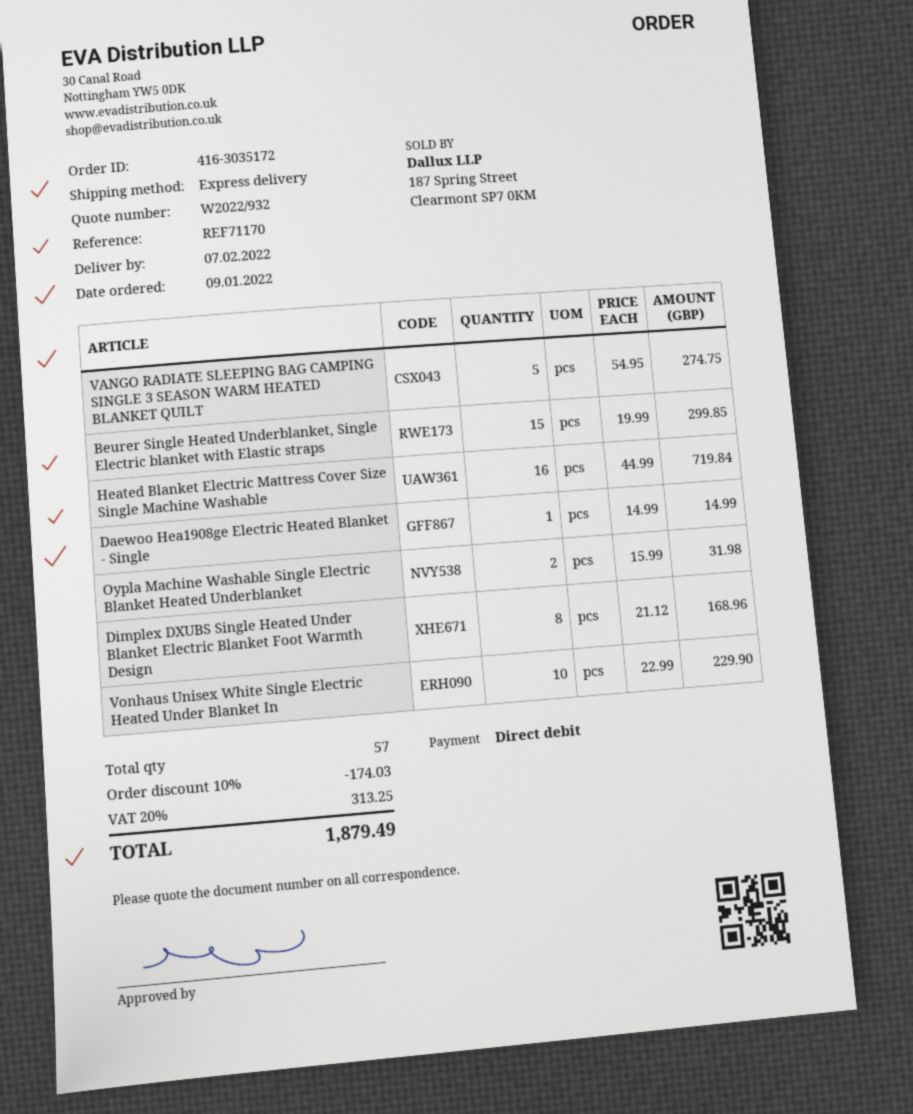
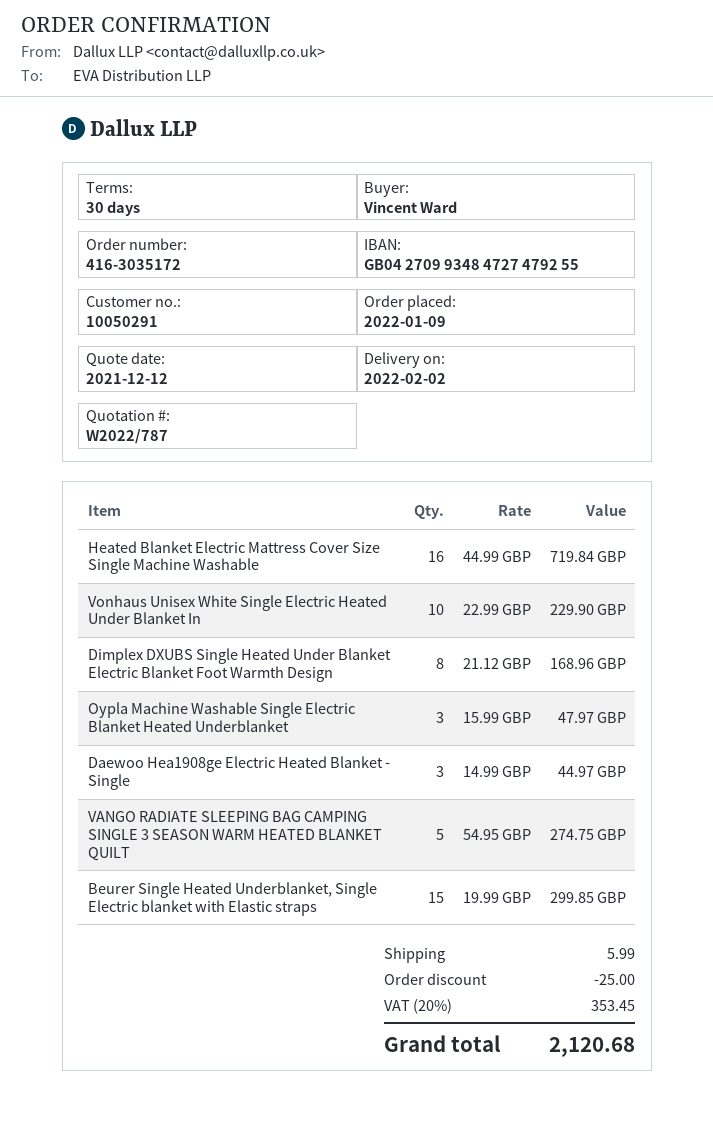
quote number: W2022/932 -> W2022/787
delivery date: 2022-02-07 -> 2022-02-02
Daewoo Hea1908ge Electric Heated Blanket - Single: 1 x 14.99 = 14.99 -> 3 x 14.99 = 44.97
Oypla Machine Washable Single Electric Blanket Heated Underblanket: 2 x 15.99 = 31.98 -> 3 x 15.99 = 47.97
discount: 174.03 -> 25.00
shipping: none -> 5.99
tax: 20% = 313.25 -> 20% = 353.45
total: 1879.49 -> 2120.68

